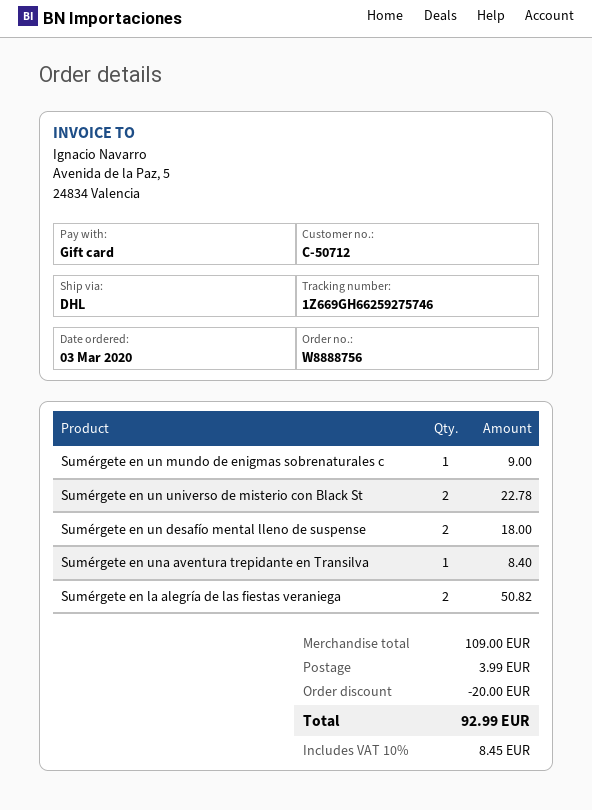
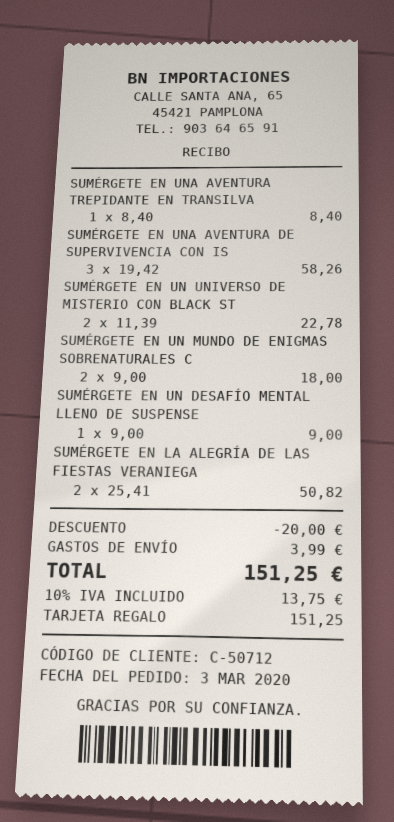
Sumérgete en un mundo de enigmas sobrenaturales c: 1 for 9.00 -> 2 for 18.00
Sumérgete en un desafío mental lleno de suspense: 2 for 18.00 -> 1 for 9.00
SUMÉRGETE EN UNA AVENTURA DE SUPERVIVENCIA CON IS: none -> 3 for 58.26
tax: 10% = 8.45 -> 10% = 13.75
total: 92.99 -> 151.25

